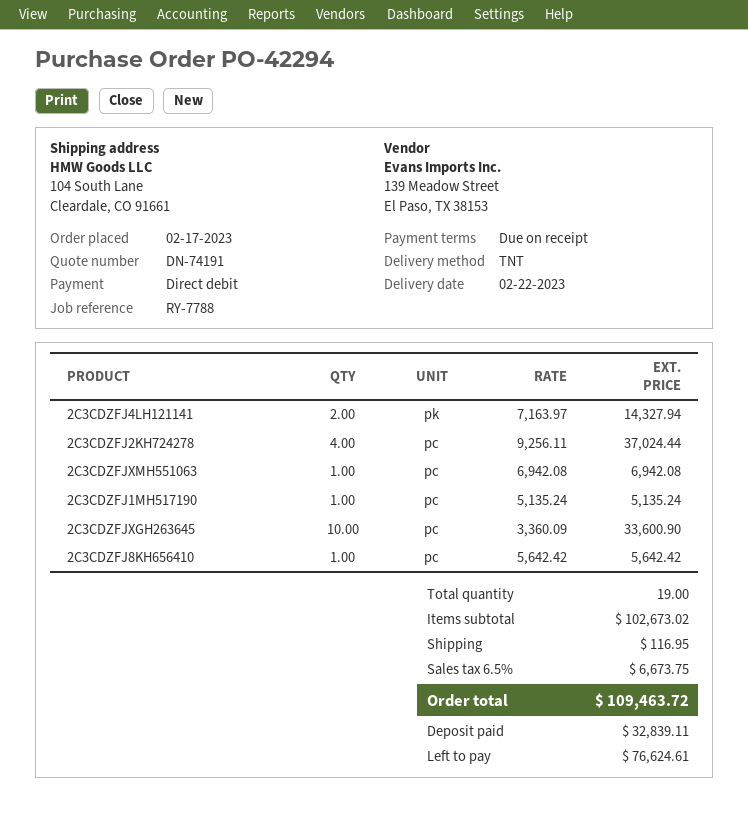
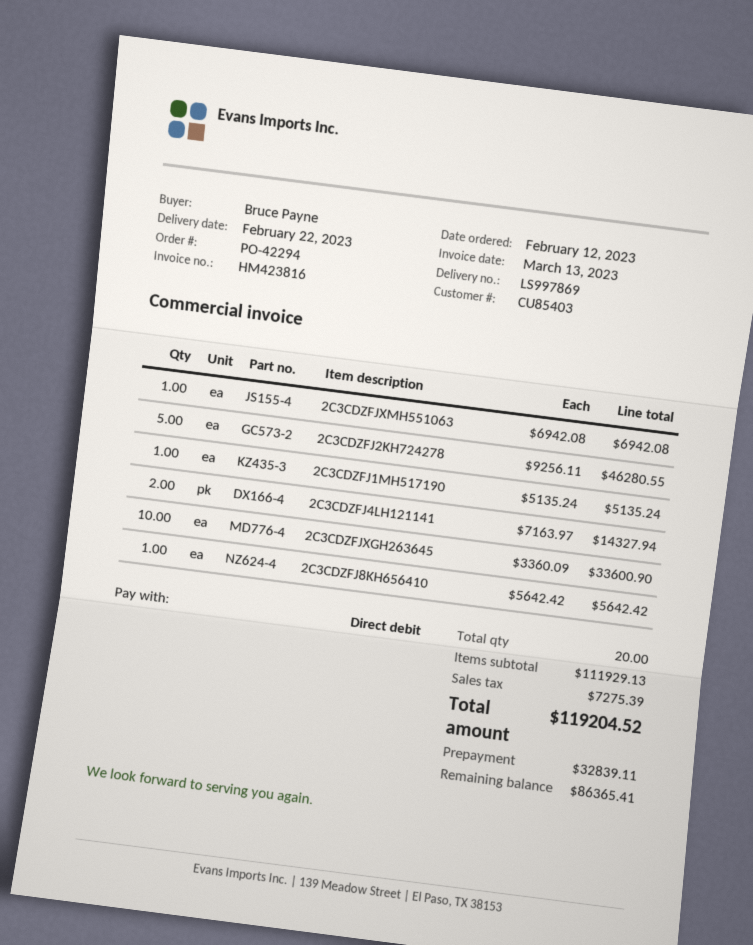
order date: 2023-02-17 -> 2023-02-12
2C3CDZFJ2KH724278: 4 x 9256.11 = 37024.44 -> 5 x 9256.11 = 46280.55
total quantity: 19 -> 20
subtotal: 102673.02 -> 111929.13
shipping: 116.95 -> none
tax: 6673.75 -> 7275.39
total: 109463.72 -> 119204.52
balance: 76624.61 -> 86365.41

